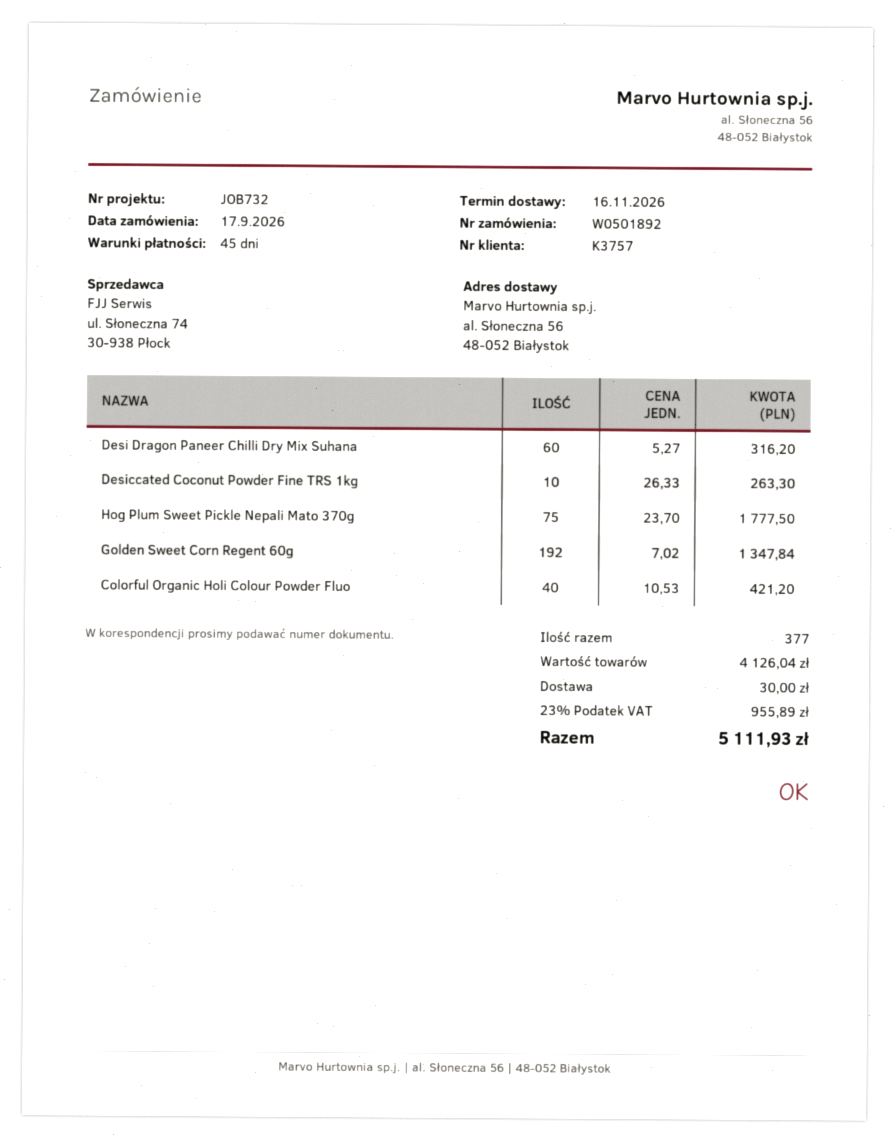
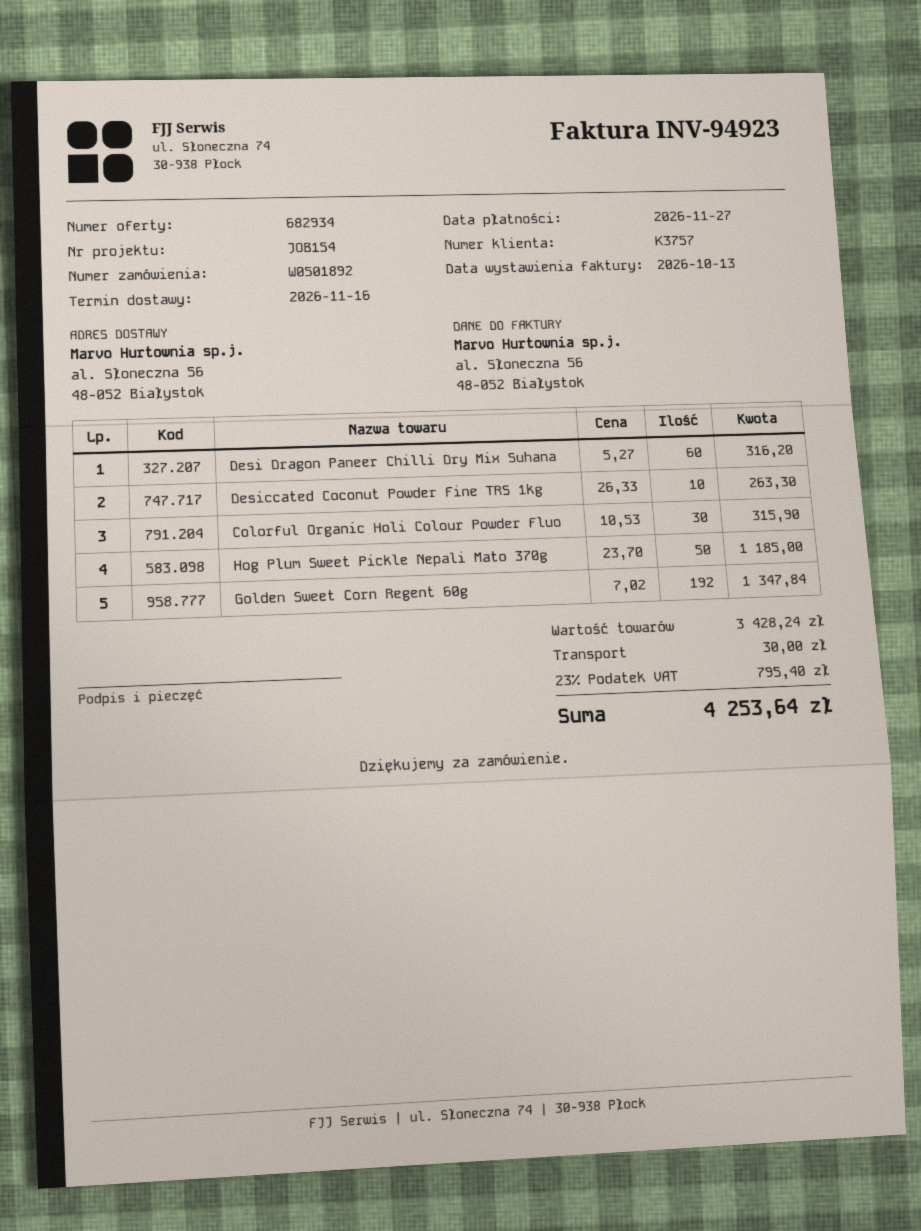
reference: JOB732 -> JOB154
Hog Plum Sweet Pickle Nepali Mato 370g: 75 x 23.70 = 1777.50 -> 50 x 23.70 = 1185.00
Colorful Organic Holi Colour Powder Fluo: 40 x 10.53 = 421.20 -> 30 x 10.53 = 315.90
subtotal: 4126.04 -> 3428.24
tax: 23% = 955.89 -> 23% = 795.40
total: 5111.93 -> 4253.64

